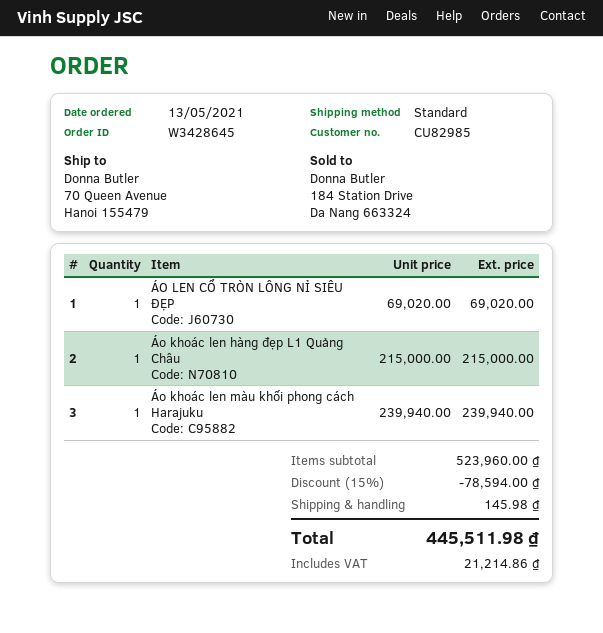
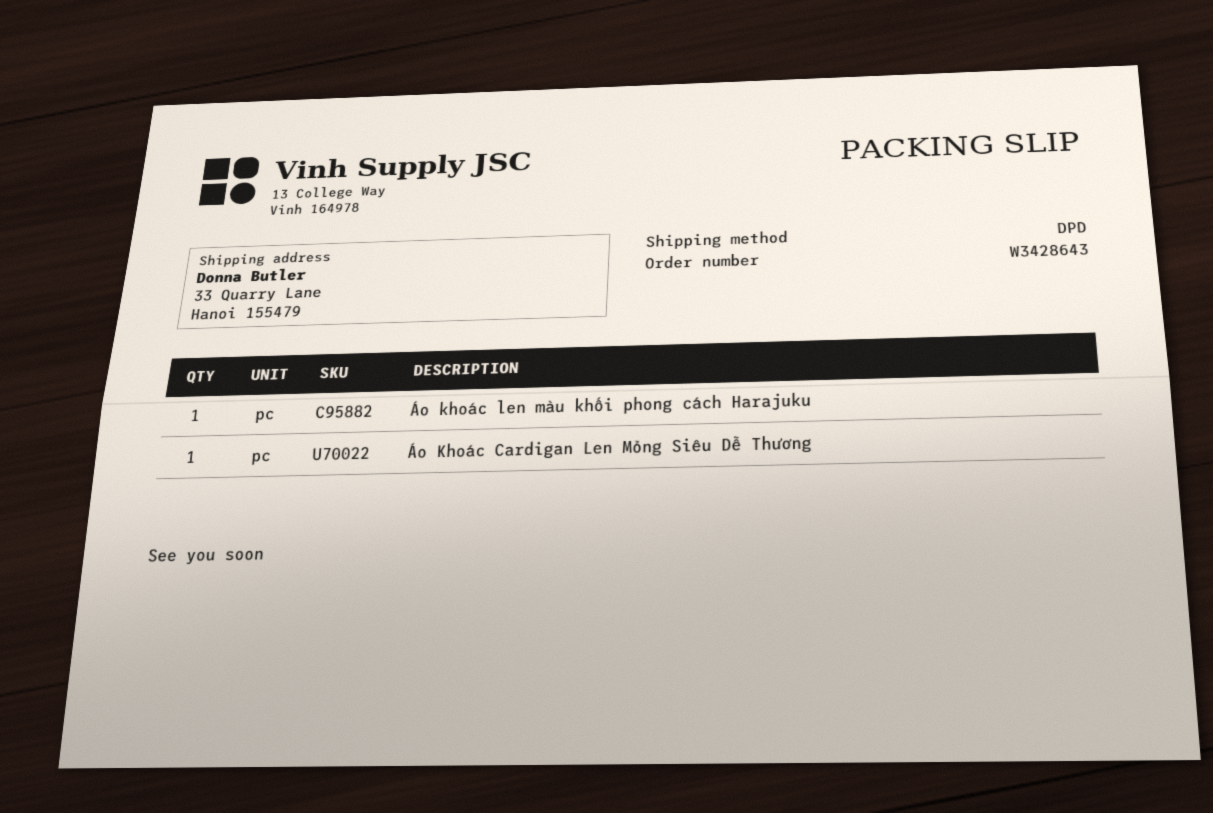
order number: W3428645 -> W3428643
shipping method: standard -> DPD
ship to: 70 Queen Avenue, Hanoi 155479 -> 33 Quarry Lane, Hanoi 155479
ÁO LEN CỔ TRÒN LÔNG NỈ SIÊU ĐẸP: 1 -> none
Áo khoác len hàng đẹp L1 Quảng Châu: 1 -> none
Áo Khoác Cardigan Len Mỏng Siêu Dễ Thương: none -> 1

